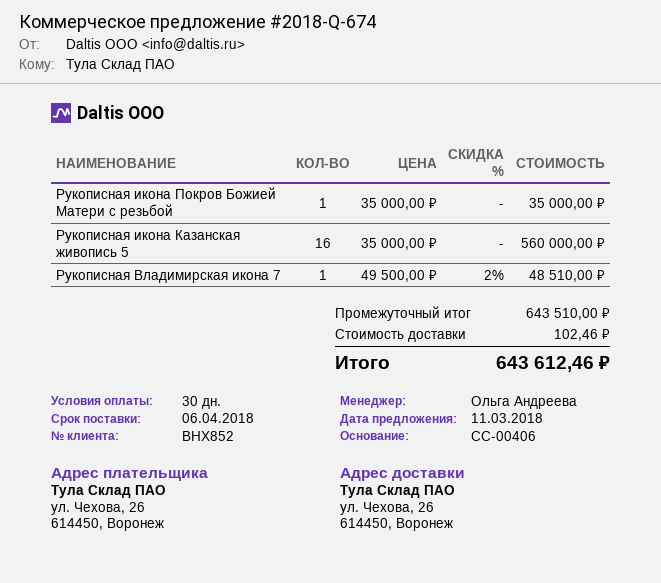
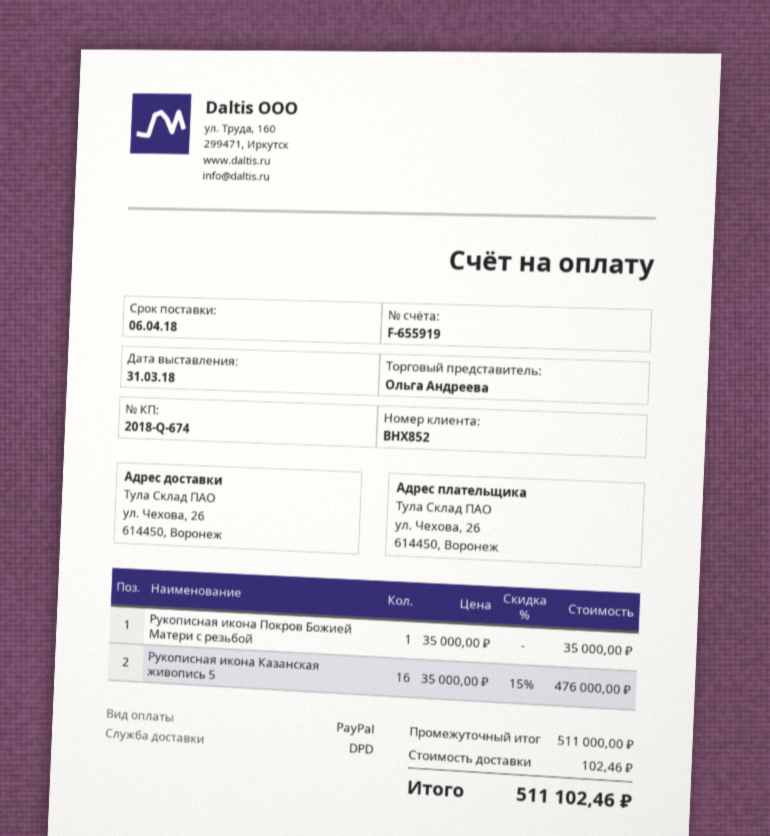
Рукописная икона Казанская живопись 5: 16 x 35000.00 = 560000.00 -> 16 x 35000.00 - 15% = 476000.00
Рукописная Владимирская икона 7: 1 x 49500.00 - 2% = 48510.00 -> none
subtotal: 643510.00 -> 511000.00
total: 643612.46 -> 511102.46

